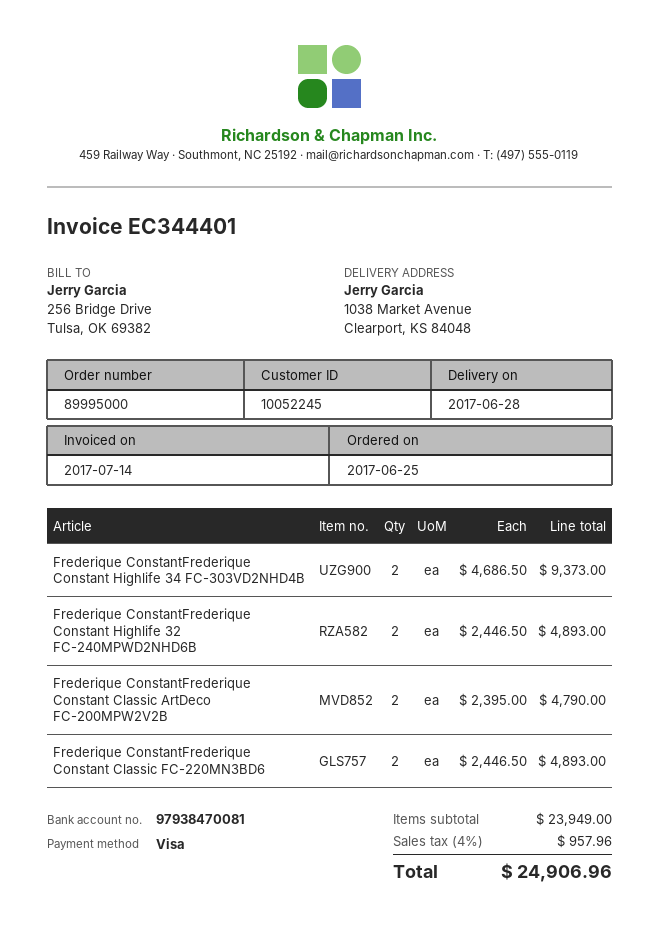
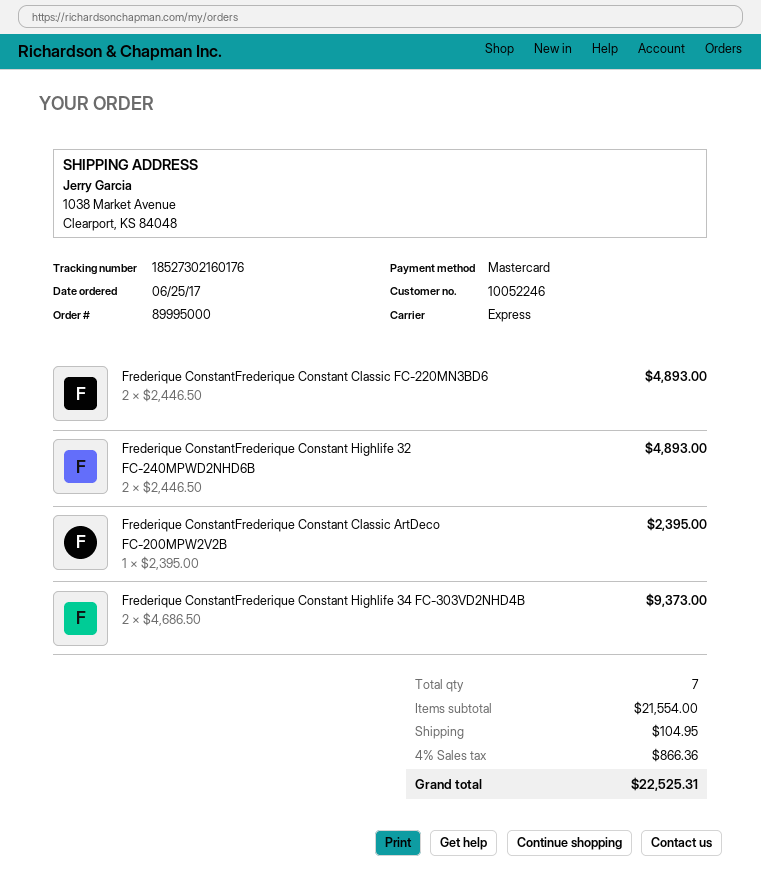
customer number: 10052245 -> 10052246
payment method: Visa -> Mastercard
Frederique ConstantFrederique Constant Classic ArtDeco FC-200MPW2V2B: 2 x 2395.00 = 4790.00 -> 1 x 2395.00 = 2395.00
subtotal: 23949.00 -> 21554.00
shipping: none -> 104.95
tax: 4% = 957.96 -> 4% = 866.36
total: 24906.96 -> 22525.31

